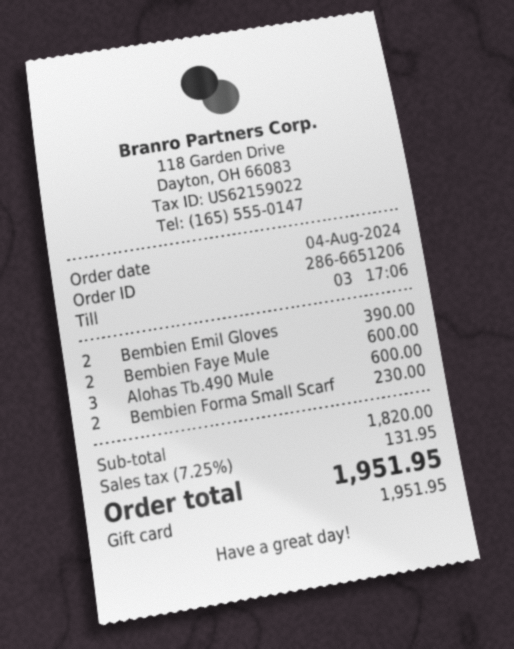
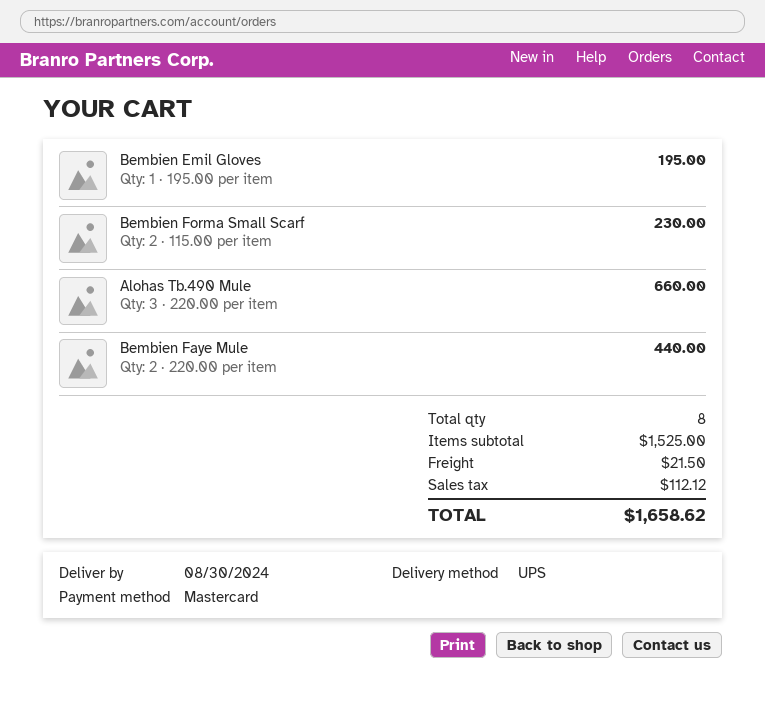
payment method: gift card -> Mastercard
Bembien Emil Gloves: 2 for 390.00 -> 1 for 195.00
Bembien Faye Mule: 2 for 600.00 -> 2 for 440.00
Alohas Tb.490 Mule: 3 for 600.00 -> 3 for 660.00
subtotal: 1820.00 -> 1525.00
shipping: none -> 21.50
tax: 131.95 -> 112.12
total: 1951.95 -> 1658.62

